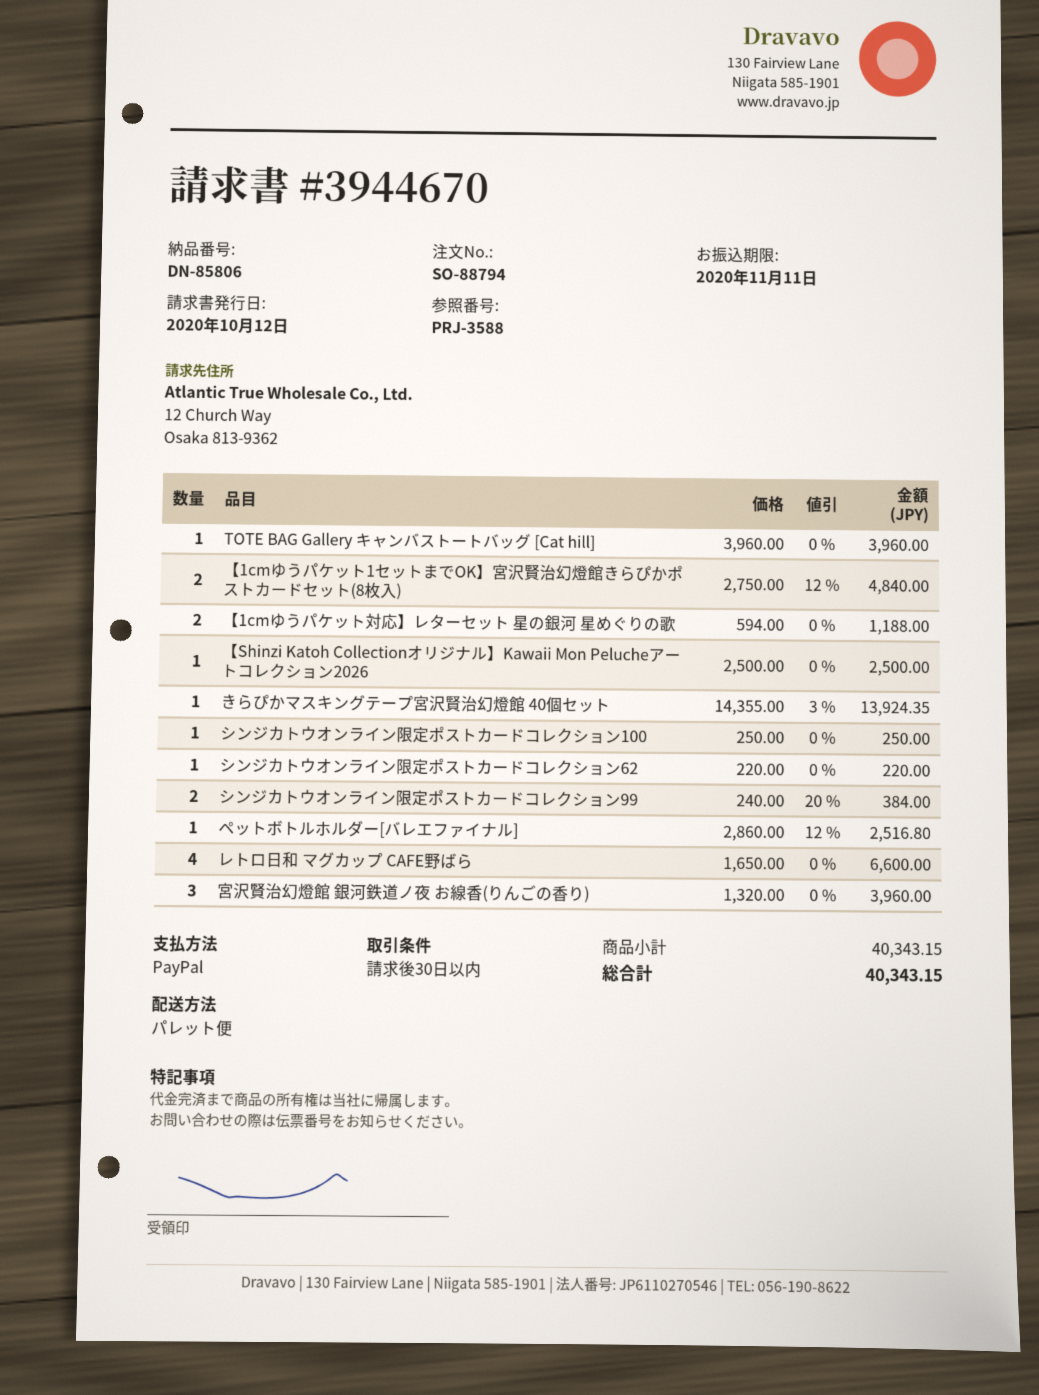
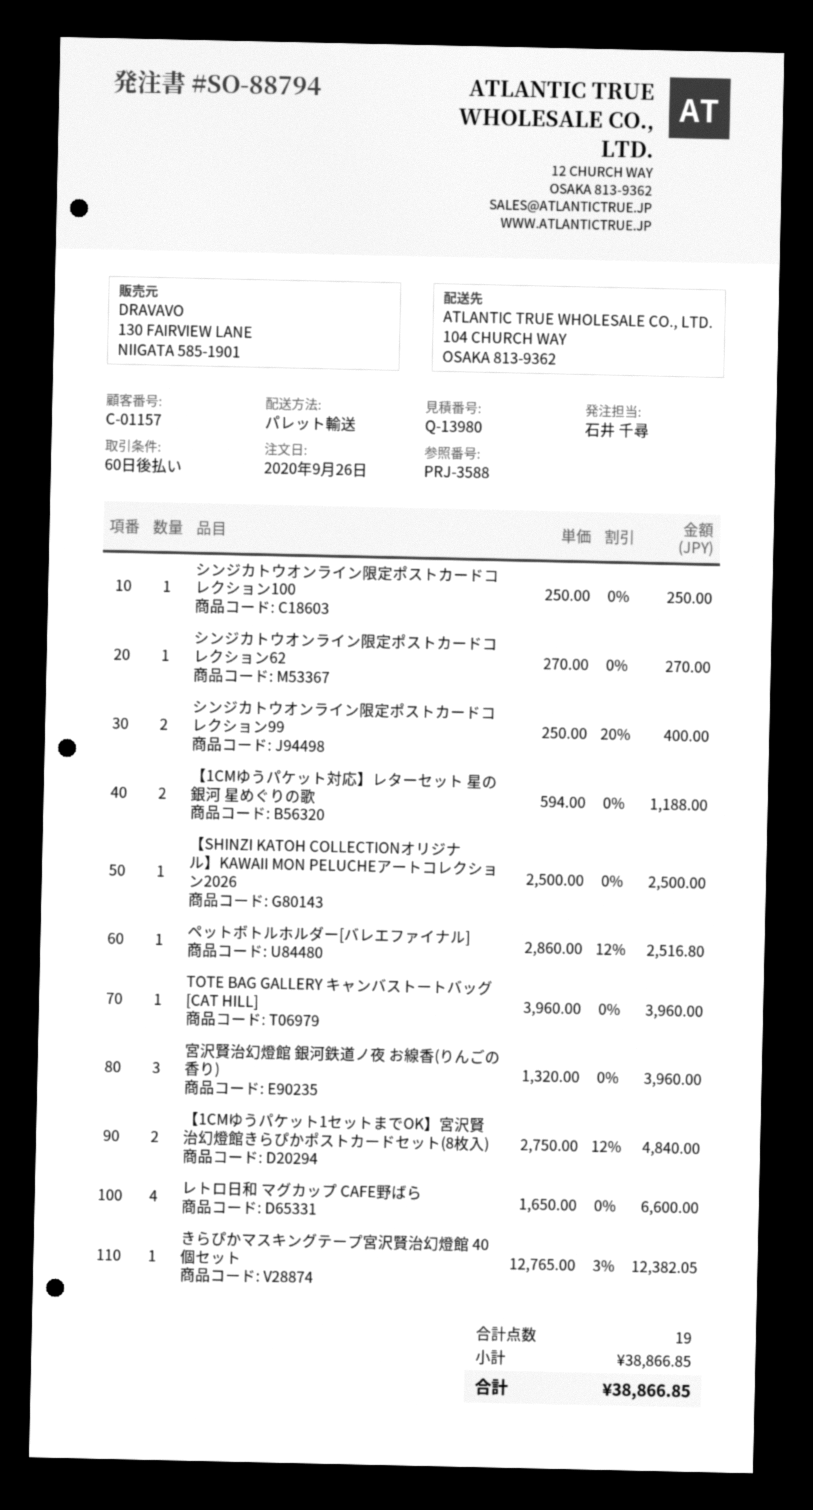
payment terms: 30 days -> 60 days
きらぴかマスキングテープ宮沢賢治幻燈館 40個セット: 1 x 14355.00 - 3% = 13924.35 -> 1 x 12765.00 - 3% = 12382.05
シンジカトウオンライン限定ポストカードコレクション62: 1 x 220.00 = 220.00 -> 1 x 270.00 = 270.00
シンジカトウオンライン限定ポストカードコレクション99: 2 x 240.00 - 20% = 384.00 -> 2 x 250.00 - 20% = 400.00
subtotal: 40343.15 -> 38866.85
total: 40343.15 -> 38866.85

